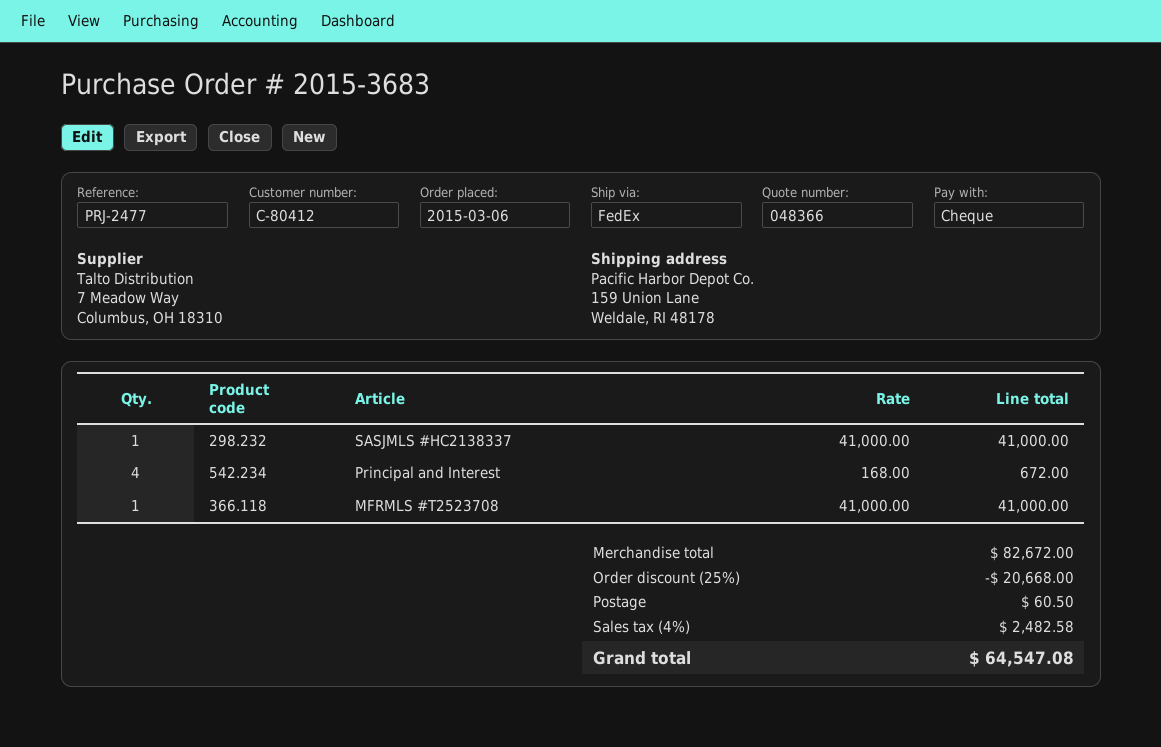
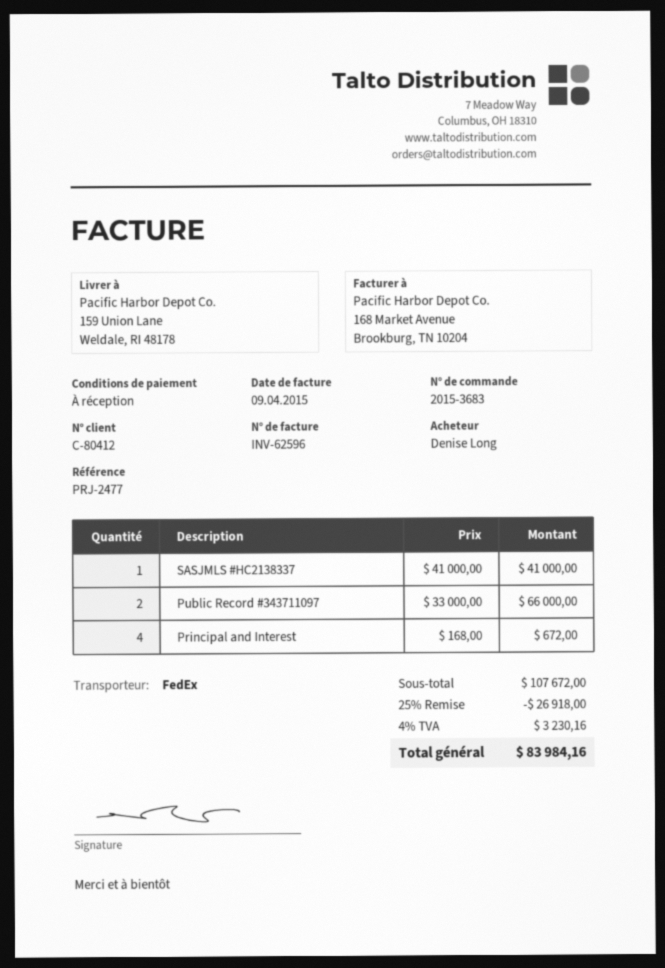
MFRMLS #T2523708: 1 x 41000.00 = 41000.00 -> none
Public Record #343711097: none -> 2 x 33000.00 = 66000.00
subtotal: 82672.00 -> 107672.00
discount: 25% = 20668.00 -> 25% = 26918.00
shipping: 60.50 -> none
tax: 4% = 2482.58 -> 4% = 3230.16
total: 64547.08 -> 83984.16

